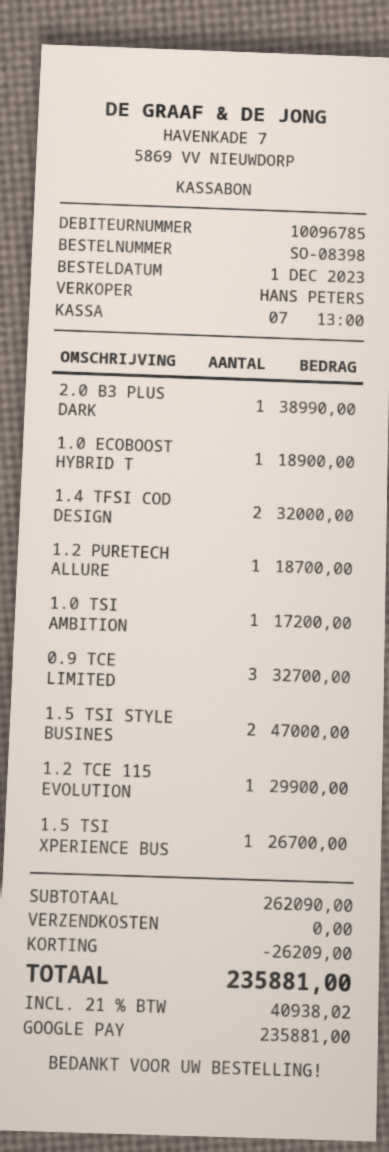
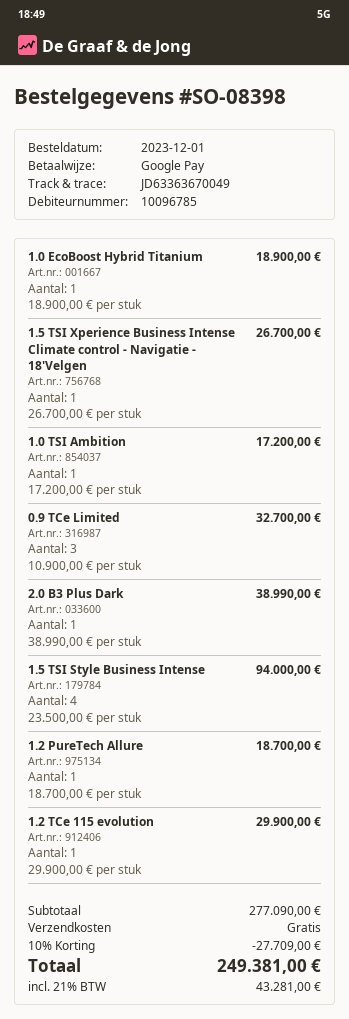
1.4 TFSI COD DESIGN: 2 for 32000.00 -> none
1.5 TSI STYLE BUSINES: 2 for 47000.00 -> 4 for 94000.00
subtotal: 262090.00 -> 277090.00
discount: 26209.00 -> 27709.00
tax: 21% = 40938.02 -> 21% = 43281.00
total: 235881.00 -> 249381.00

